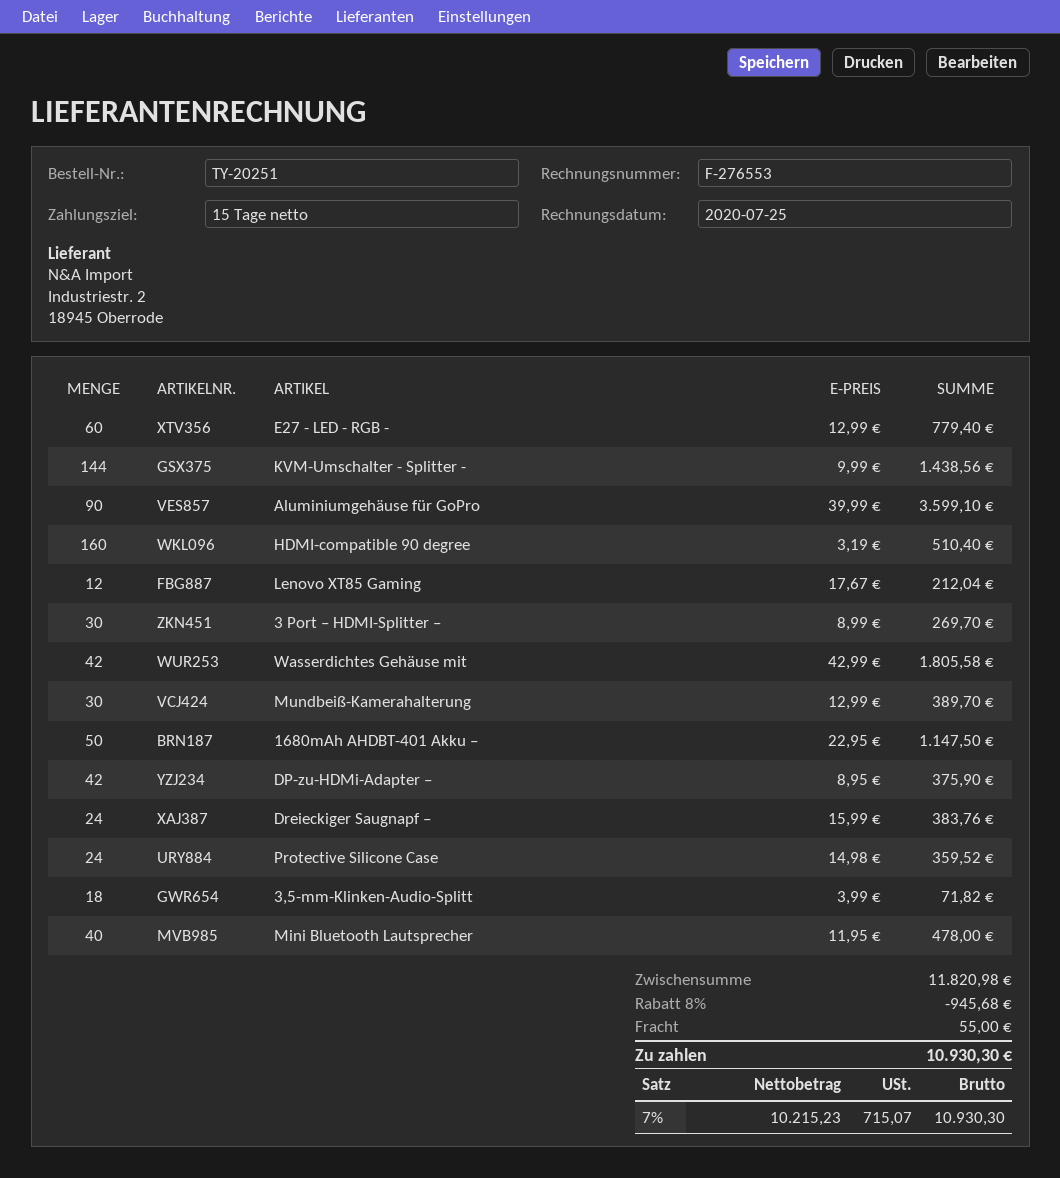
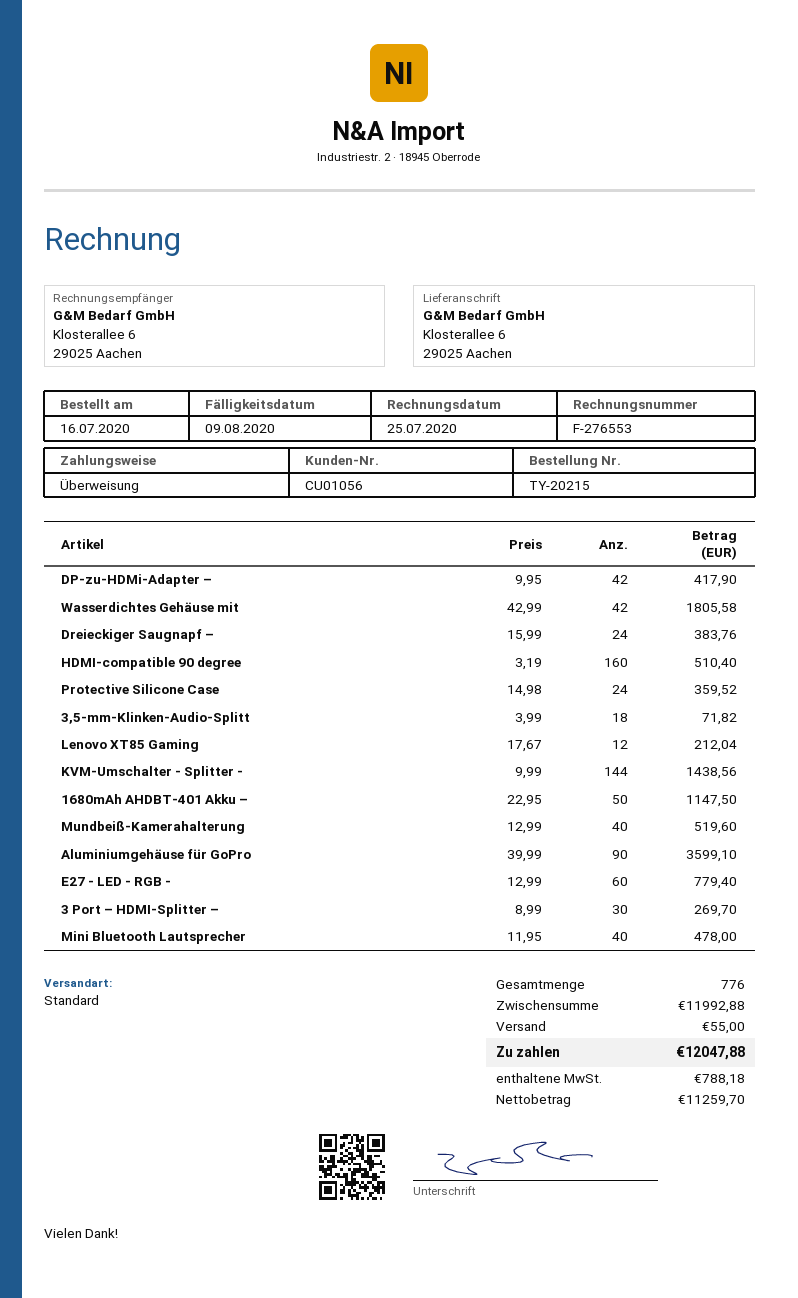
order number: TY-20251 -> TY-20215
Mundbeiß-Kamerahalterung: 30 x 12.99 = 389.70 -> 40 x 12.99 = 519.60
DP-zu-HDMi-Adapter –: 42 x 8.95 = 375.90 -> 42 x 9.95 = 417.90
subtotal: 11820.98 -> 11992.88
discount: 8% = 945.68 -> none
net: 10215.23 -> 11259.70
tax: 715.07 -> 788.18
total: 10930.30 -> 12047.88

